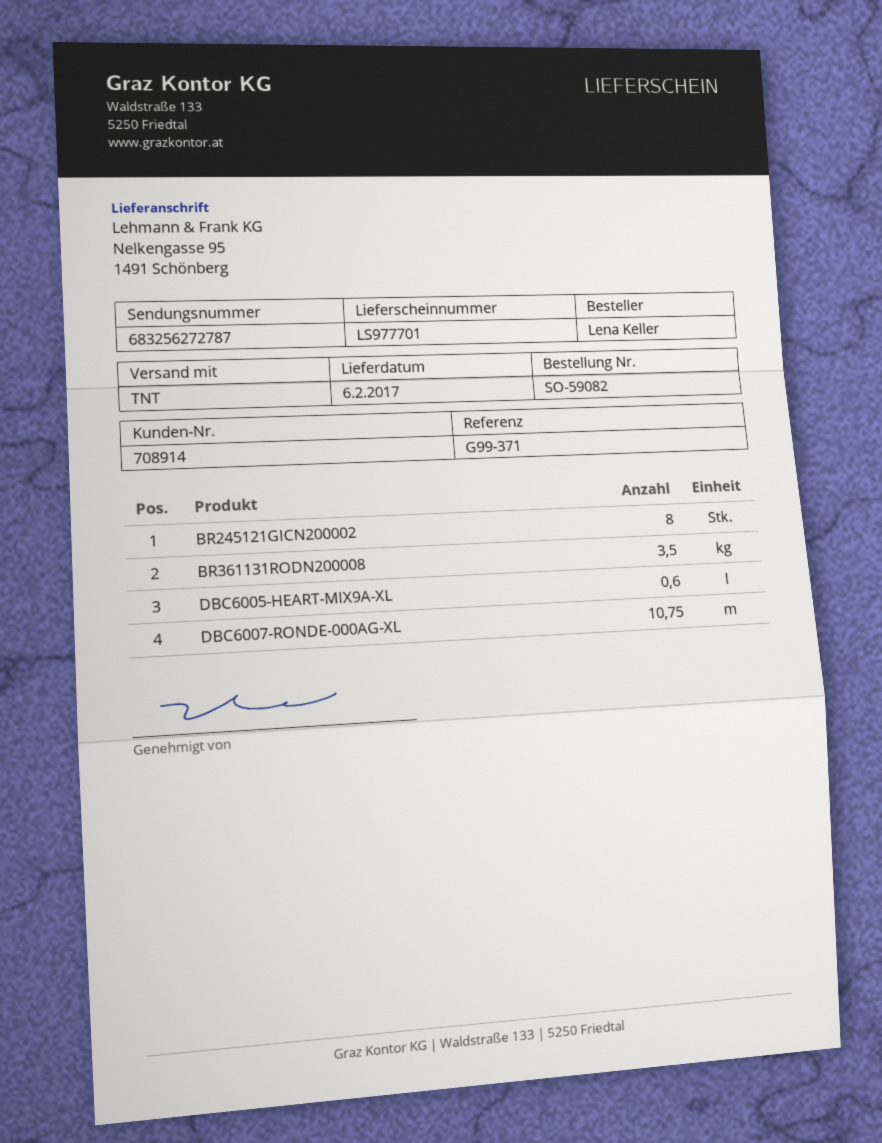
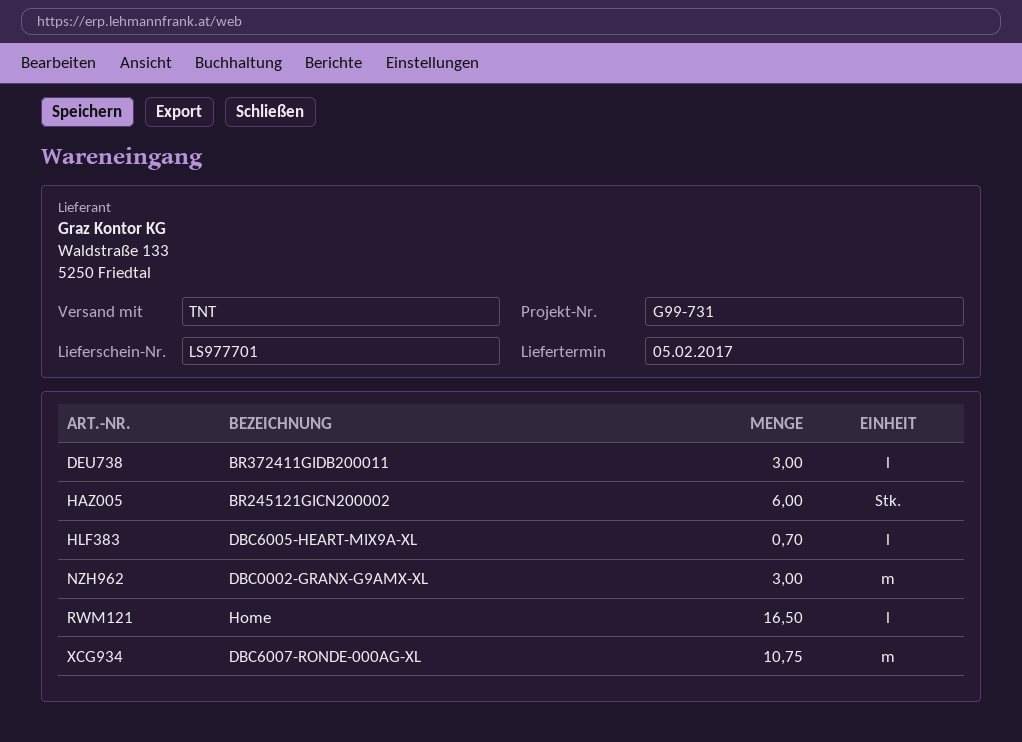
delivery date: 2017-02-06 -> 2017-02-05
reference: G99-371 -> G99-731
BR245121GICN200002: 8 -> 6
BR361131RODN200008: 3.5 -> none
DBC6005-HEART-MIX9A-XL: 0.6 -> 0.7
BR372411GIDB200011: none -> 3
DBC0002-GRANX-G9AMX-XL: none -> 3
Home: none -> 16.5

